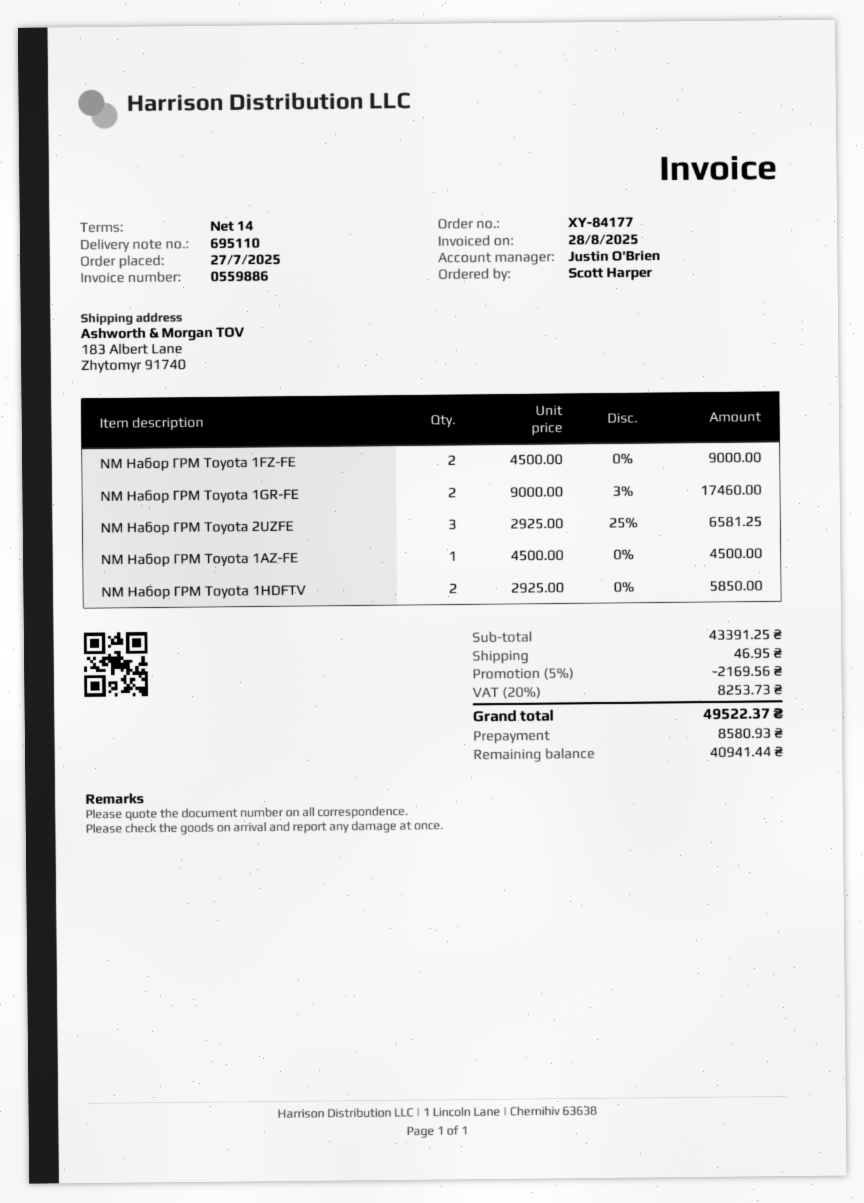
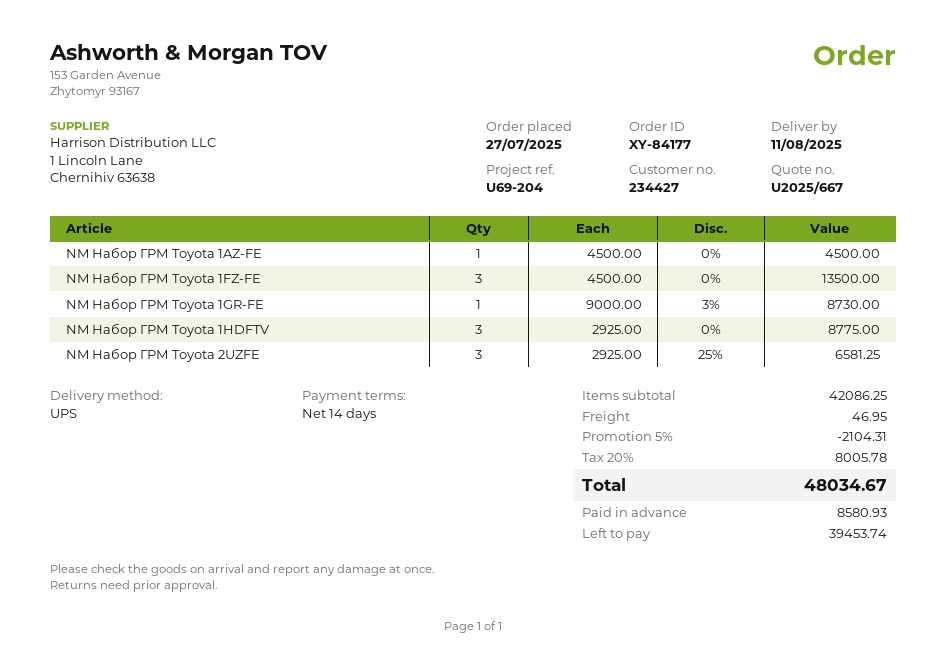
NM Набор ГРМ Toyota 1FZ-FE: 2 x 4500.00 = 9000.00 -> 3 x 4500.00 = 13500.00
NM Набор ГРМ Toyota 1GR-FE: 2 x 9000.00 - 3% = 17460.00 -> 1 x 9000.00 - 3% = 8730.00
NM Набор ГРМ Toyota 1HDFTV: 2 x 2925.00 = 5850.00 -> 3 x 2925.00 = 8775.00
subtotal: 43391.25 -> 42086.25
discount: 5% = 2169.56 -> 5% = 2104.31
tax: 20% = 8253.73 -> 20% = 8005.78
total: 49522.37 -> 48034.67
balance: 40941.44 -> 39453.74

